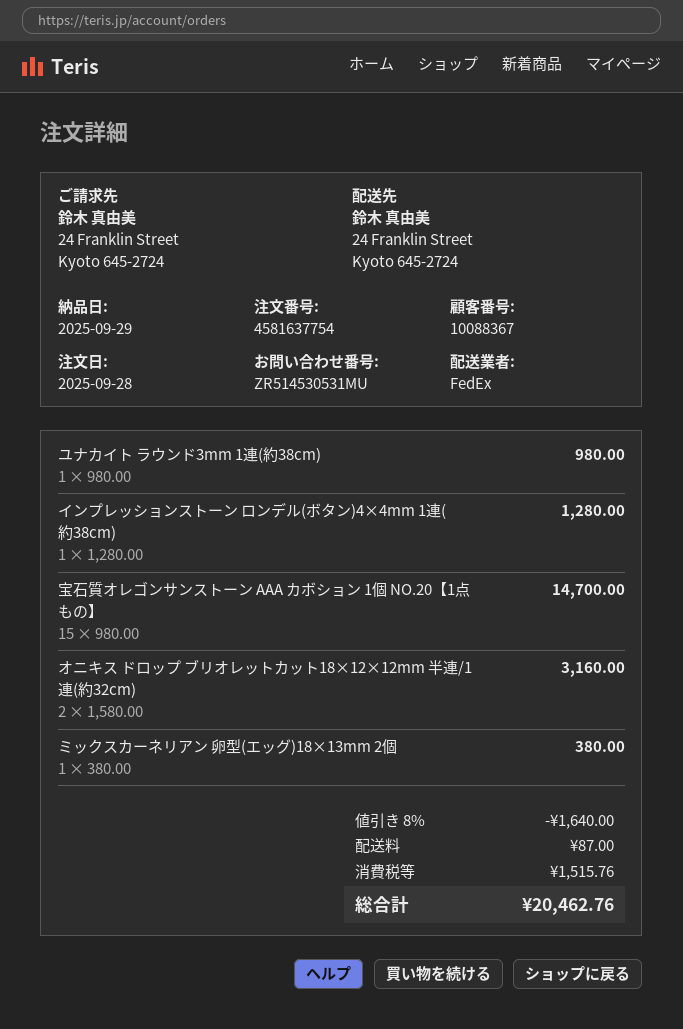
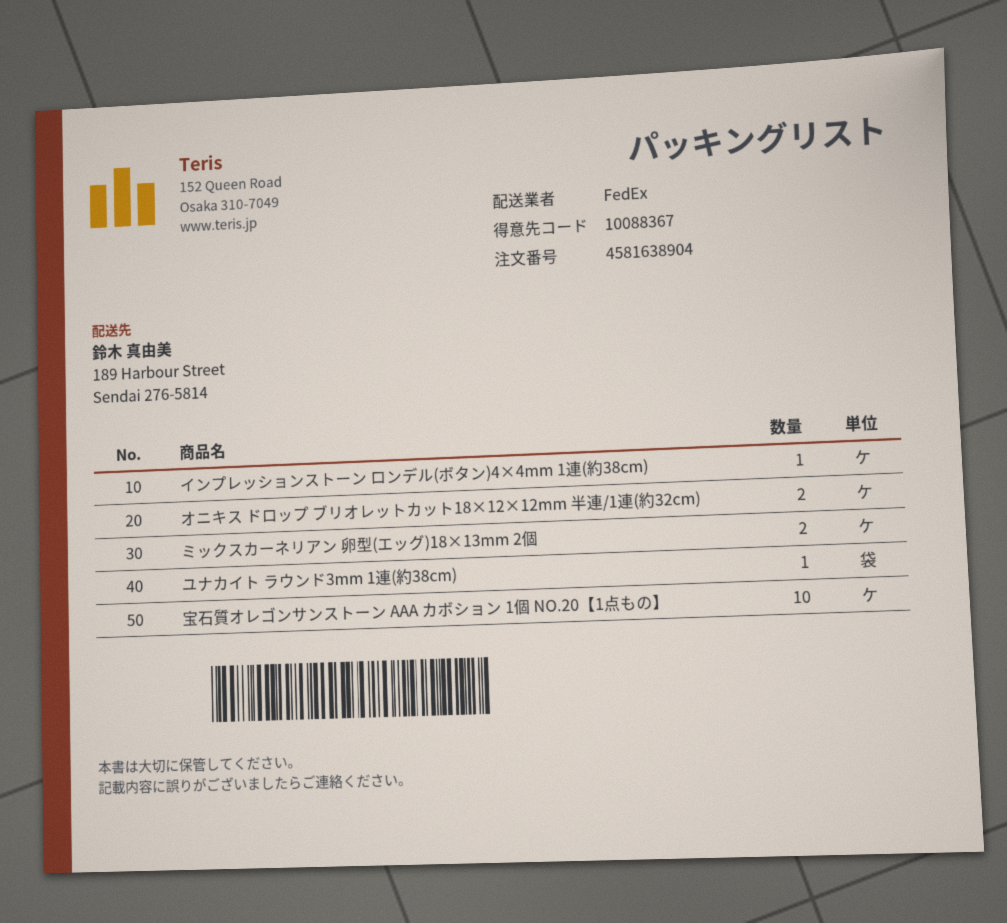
order number: 4581637754 -> 4581638904
ship to: 24 Franklin Street, Kyoto 645-2724 -> 189 Harbour Street, Sendai 276-5814
宝石質オレゴンサンストーン AAA カボション 1個 NO.20【1点もの】: 15 -> 10
ミックスカーネリアン 卵型(エッグ)18×13mm 2個: 1 -> 2

